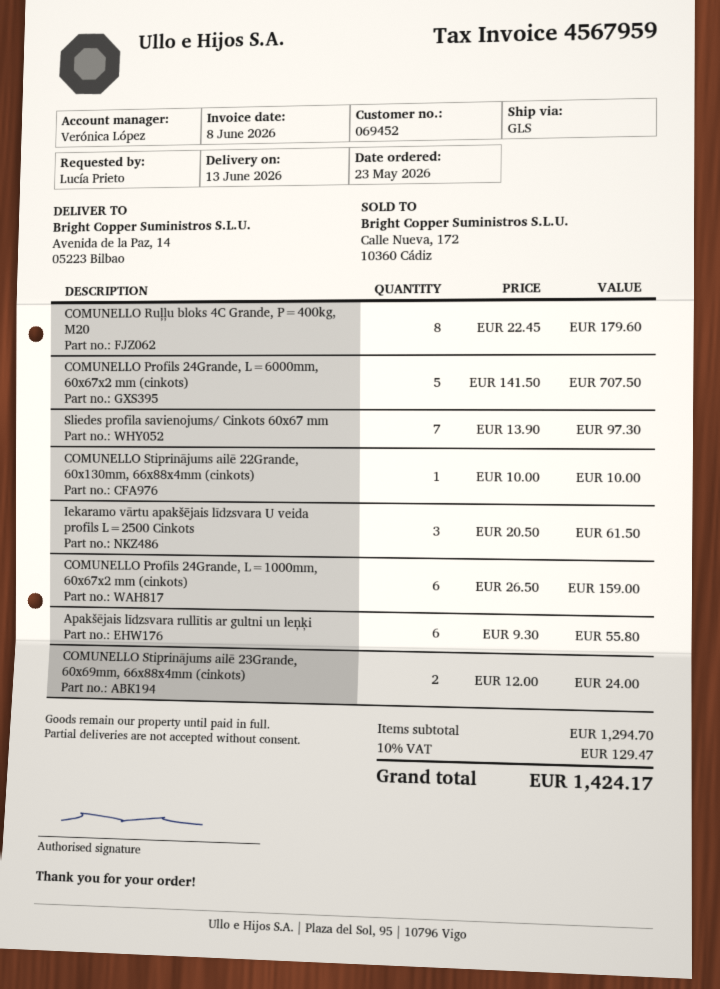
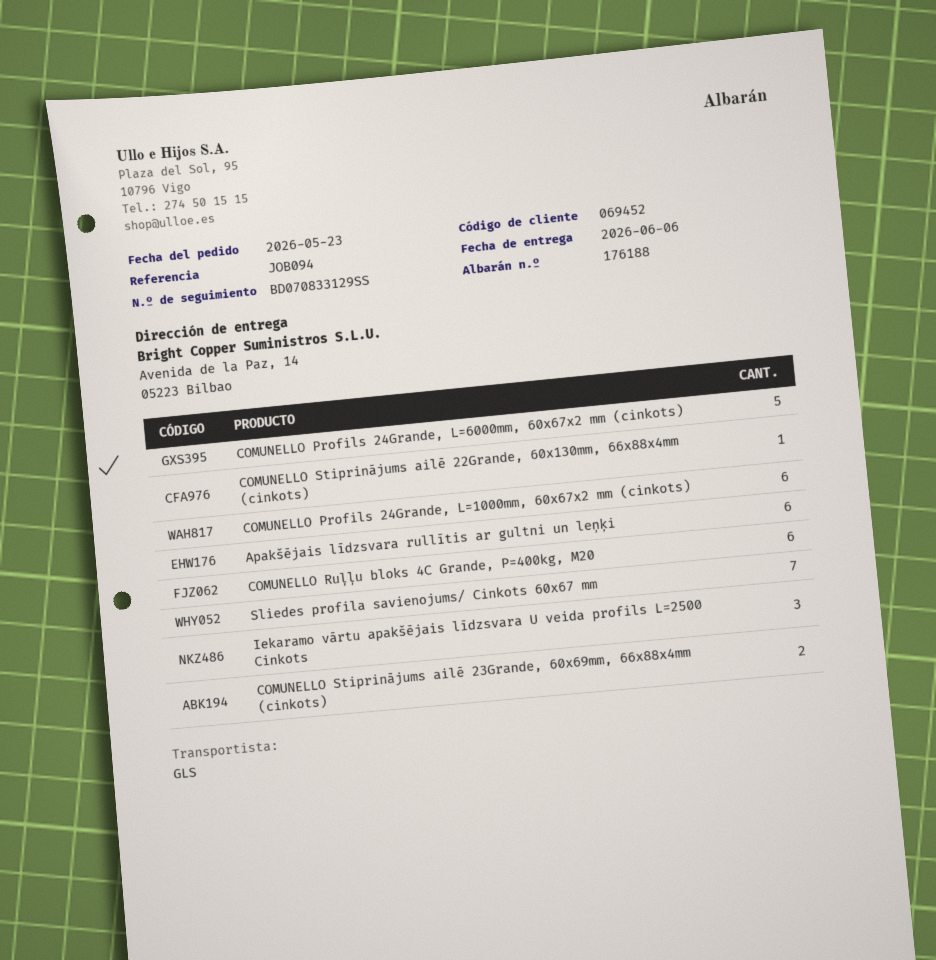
delivery date: 2026-06-13 -> 2026-06-06
COMUNELLO Ruļļu bloks 4C Grande, P=400kg, M20: 8 -> 6

